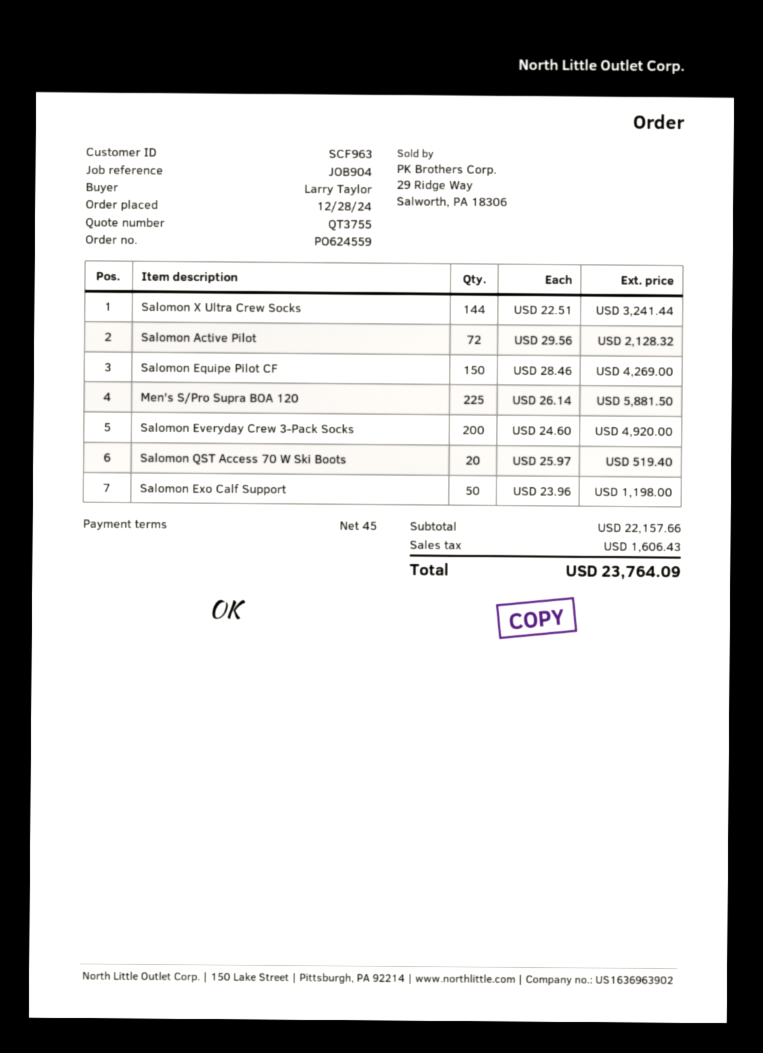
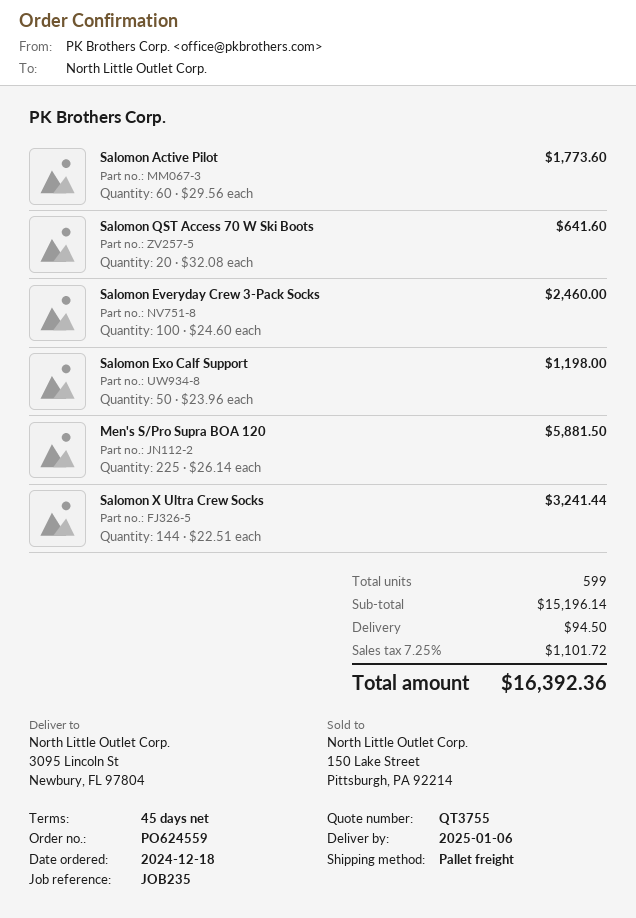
order date: 2024-12-28 -> 2024-12-18
reference: JOB904 -> JOB235
Salomon Active Pilot: 72 x 29.56 = 2128.32 -> 60 x 29.56 = 1773.60
Salomon Equipe Pilot CF: 150 x 28.46 = 4269.00 -> none
Salomon Everyday Crew 3-Pack Socks: 200 x 24.60 = 4920.00 -> 100 x 24.60 = 2460.00
Salomon QST Access 70 W Ski Boots: 20 x 25.97 = 519.40 -> 20 x 32.08 = 641.60
subtotal: 22157.66 -> 15196.14
shipping: none -> 94.50
tax: 1606.43 -> 1101.72
total: 23764.09 -> 16392.36

